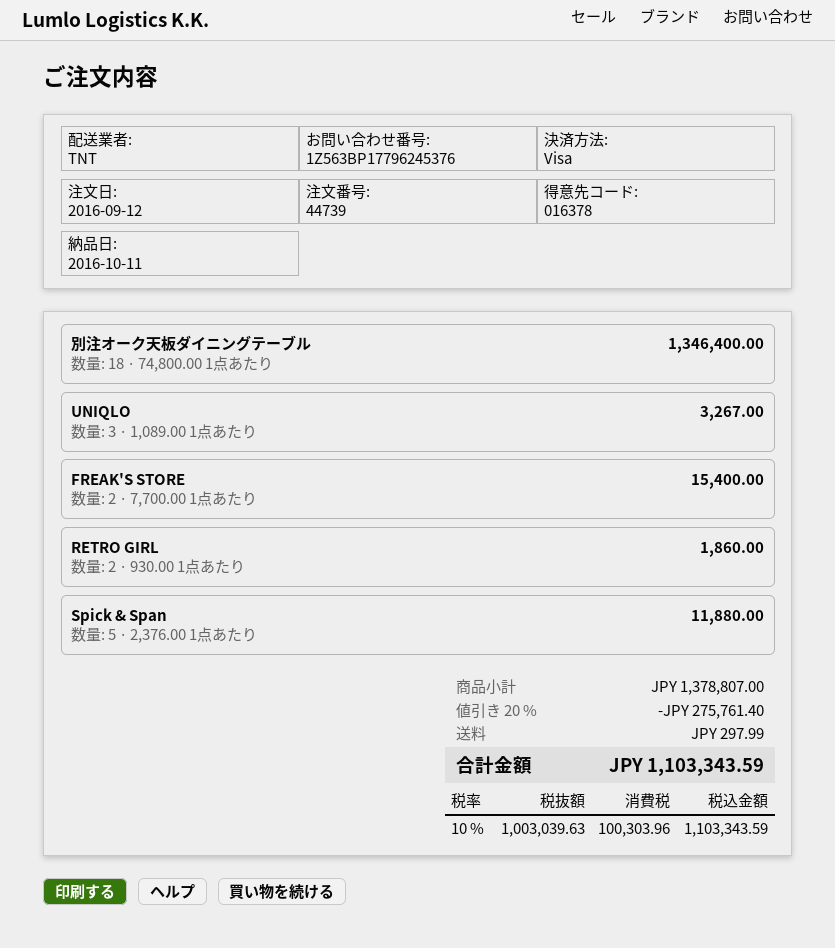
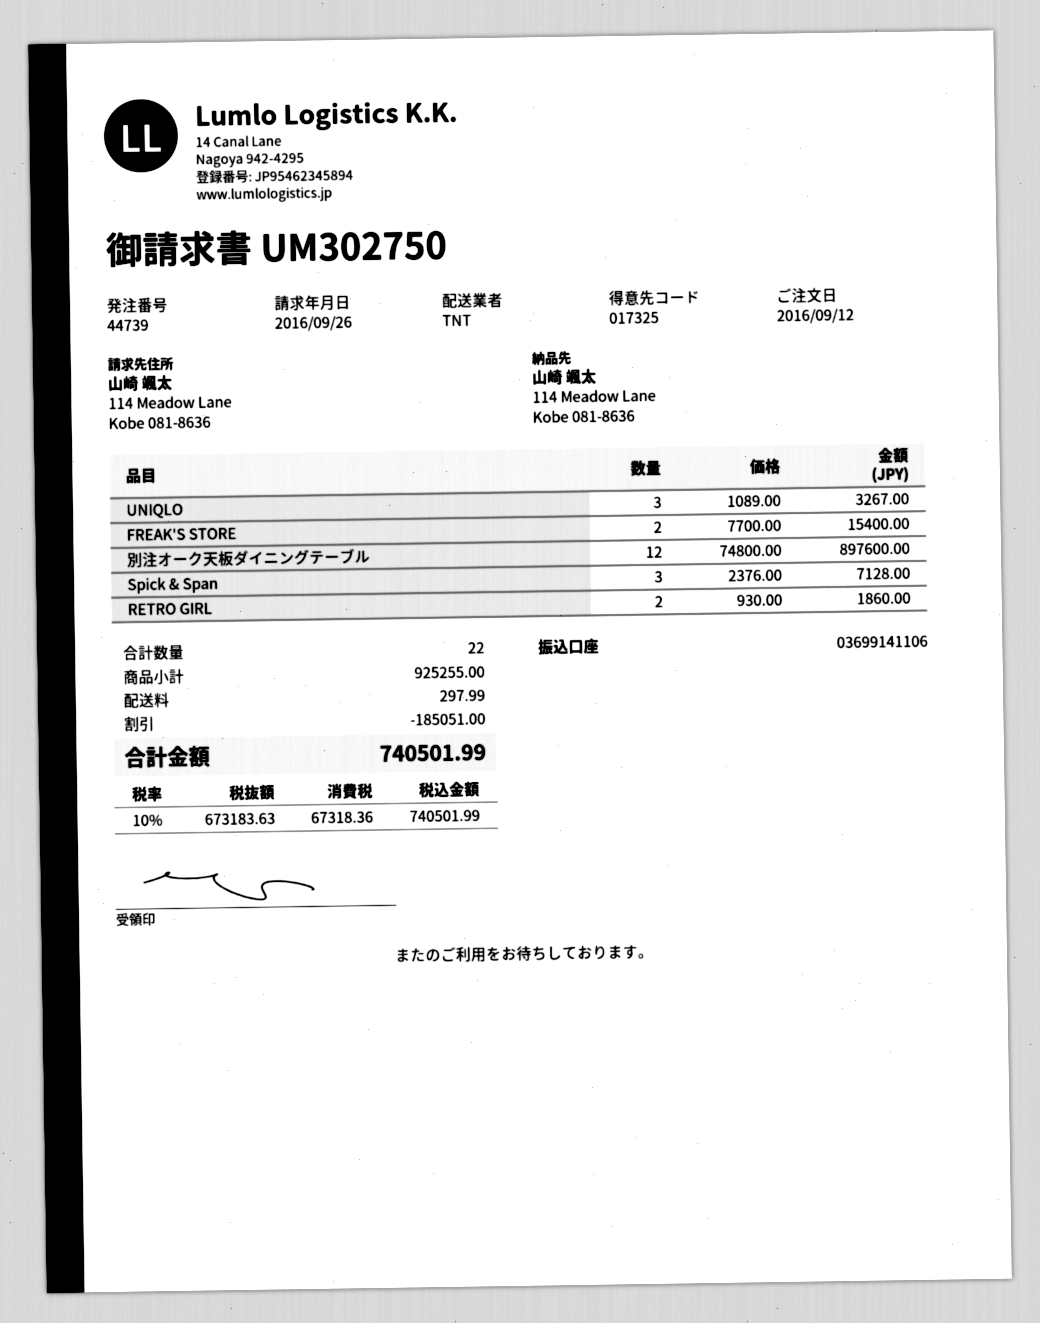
customer number: 016378 -> 017325
別注オーク天板ダイニングテーブル: 18 x 74800.00 = 1346400.00 -> 12 x 74800.00 = 897600.00
Spick & Span: 5 x 2376.00 = 11880.00 -> 3 x 2376.00 = 7128.00
subtotal: 1378807.00 -> 925255.00
discount: 275761.40 -> 185051.00
net: 1003039.63 -> 673183.63
tax: 10% = 100303.96 -> 10% = 67318.36
total: 1103343.59 -> 740501.99

